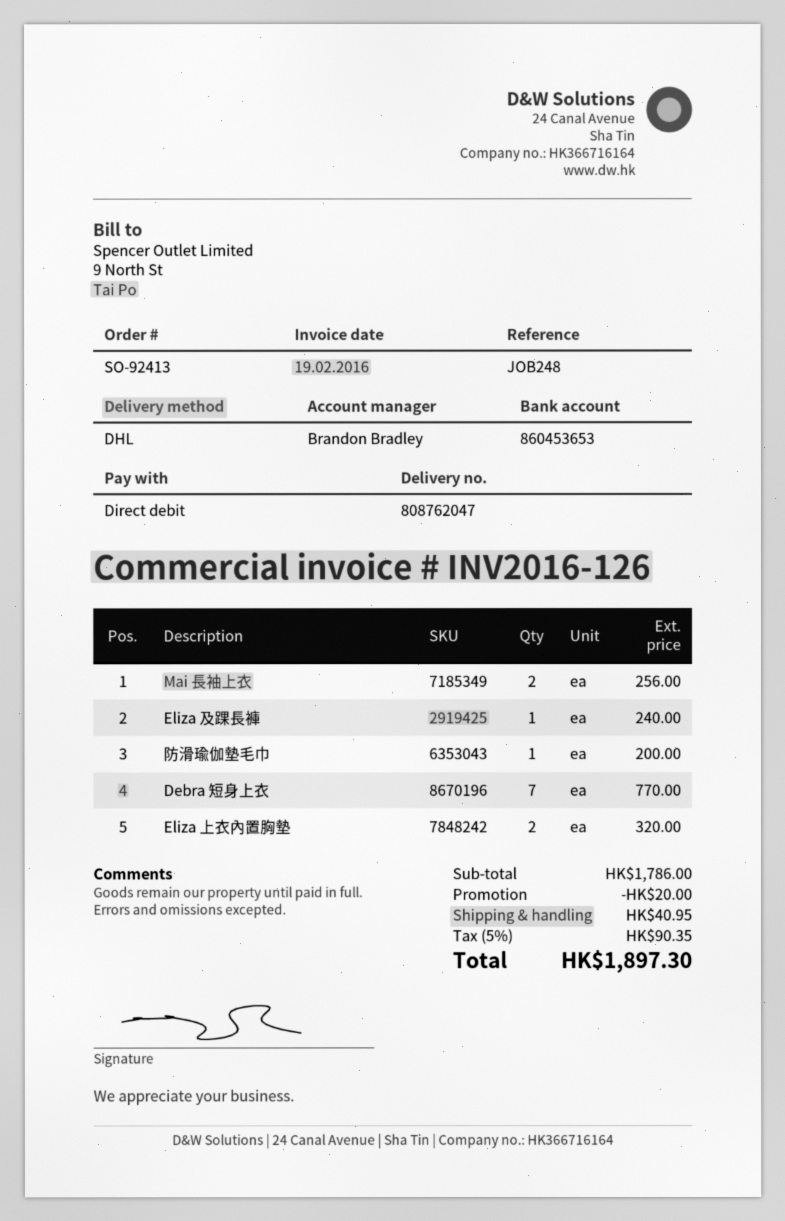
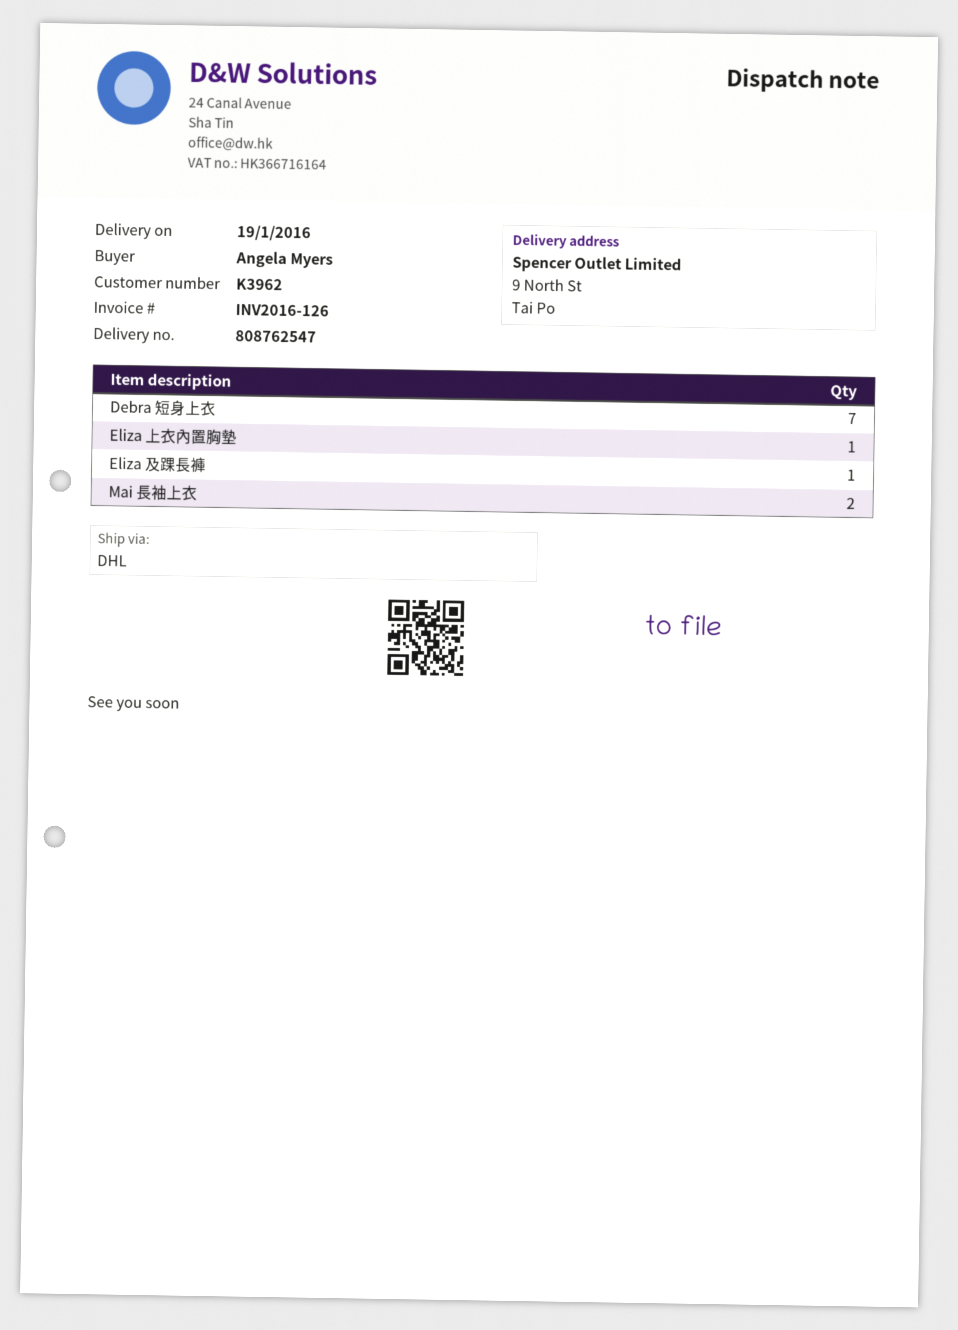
delivery note number: 808762047 -> 808762547
防滑瑜伽墊毛巾: 1 -> none
Eliza 上衣內置胸墊: 2 -> 1

